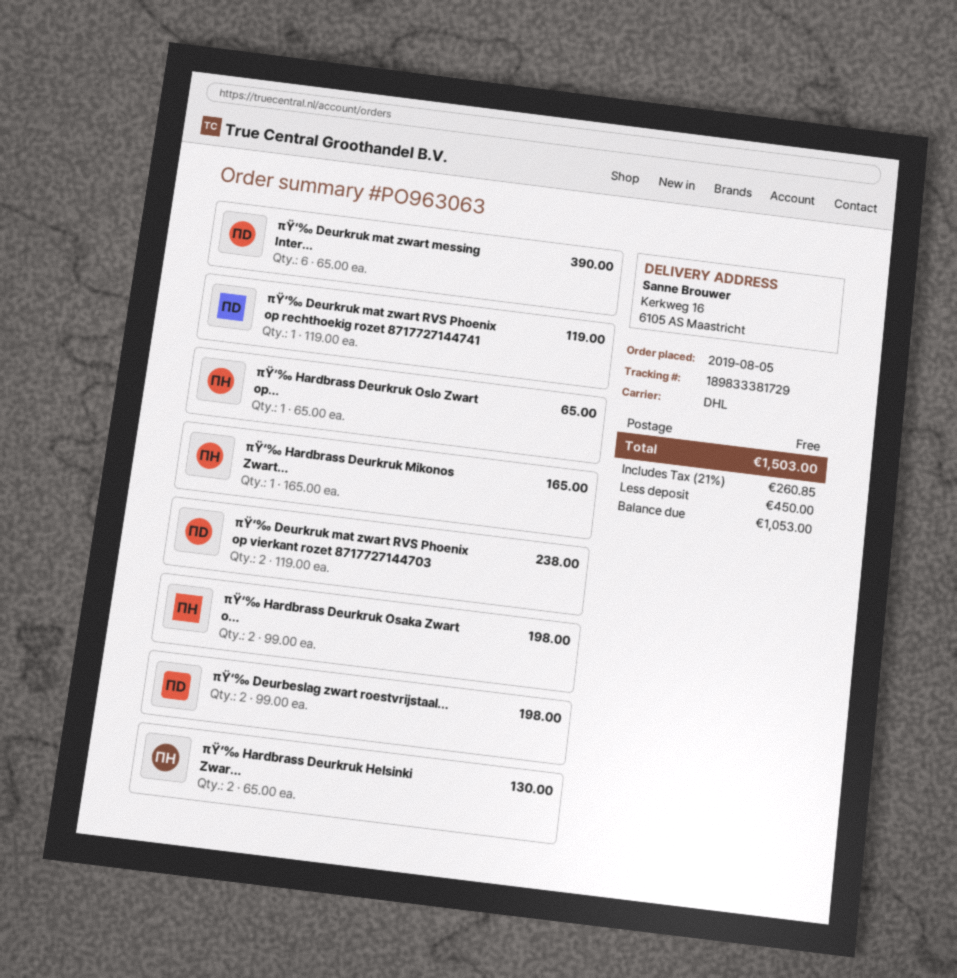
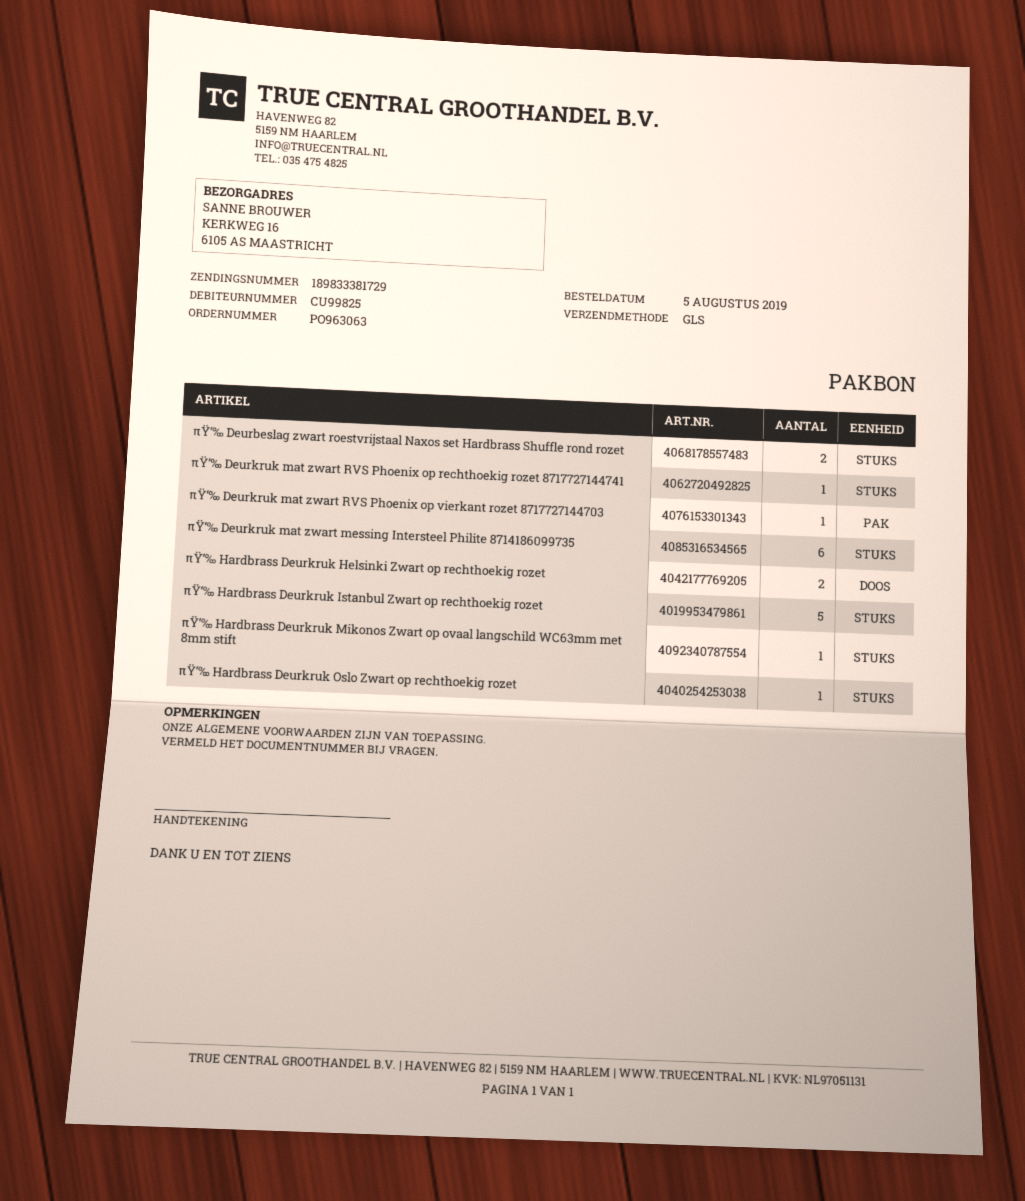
shipping method: DHL -> GLS
πŸ‘‰ Deurkruk mat zwart RVS Phoenix op vierkant rozet 8717727144703: 2 -> 1
πŸ‘‰ Hardbrass Deurkruk Osaka Zwart o...: 2 -> none
πŸ‘‰ Hardbrass Deurkruk Istanbul Zwart op rechthoekig rozet: none -> 5

